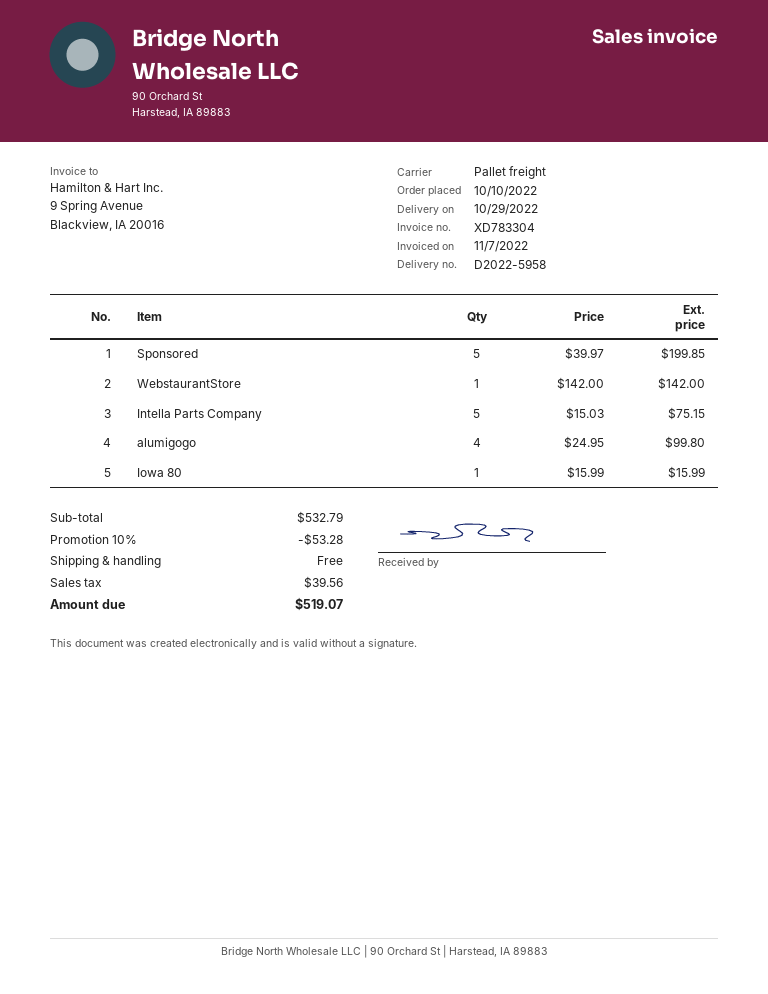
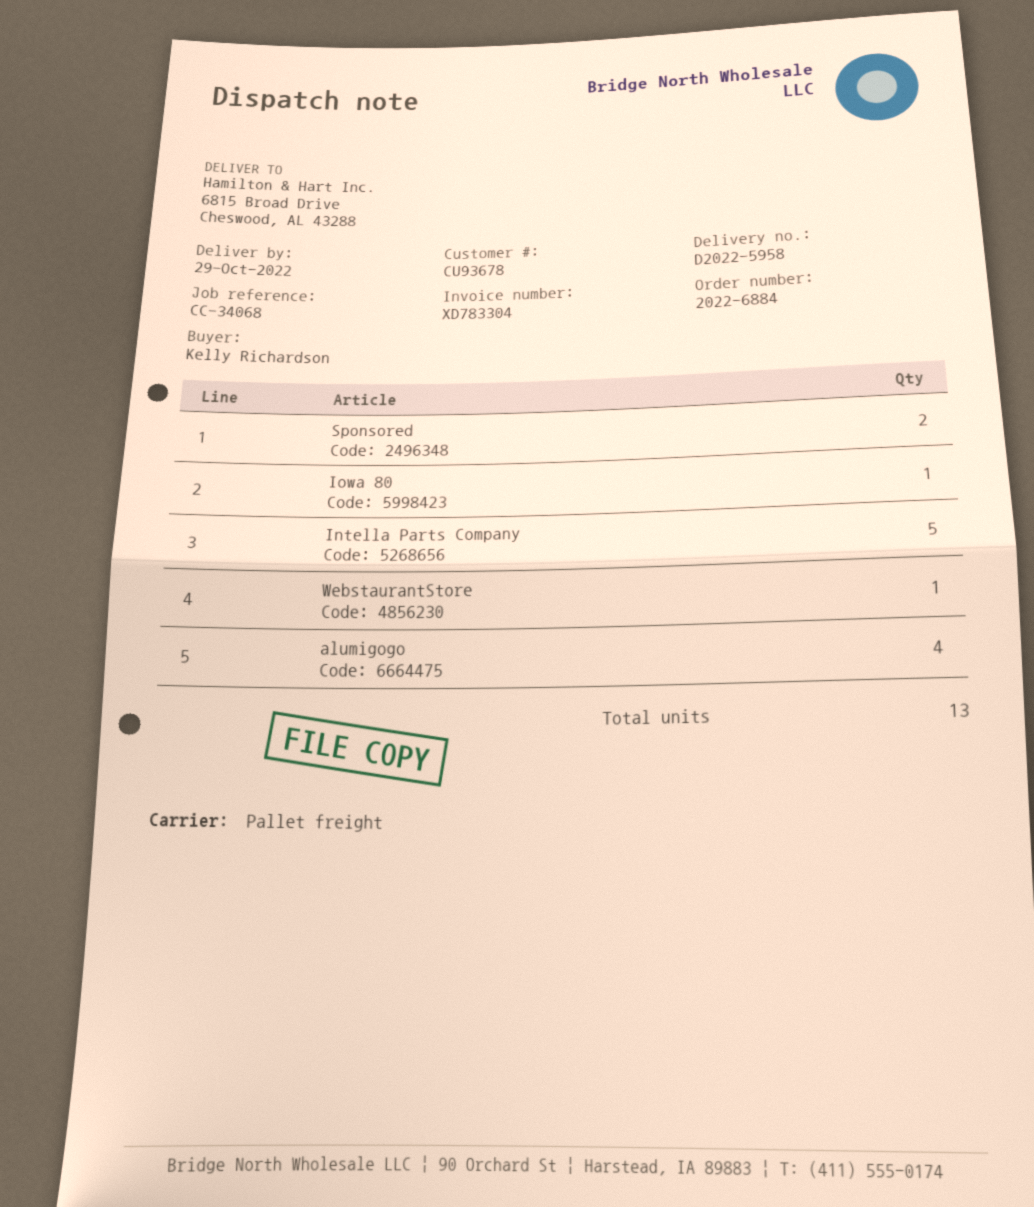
Sponsored: 5 -> 2

